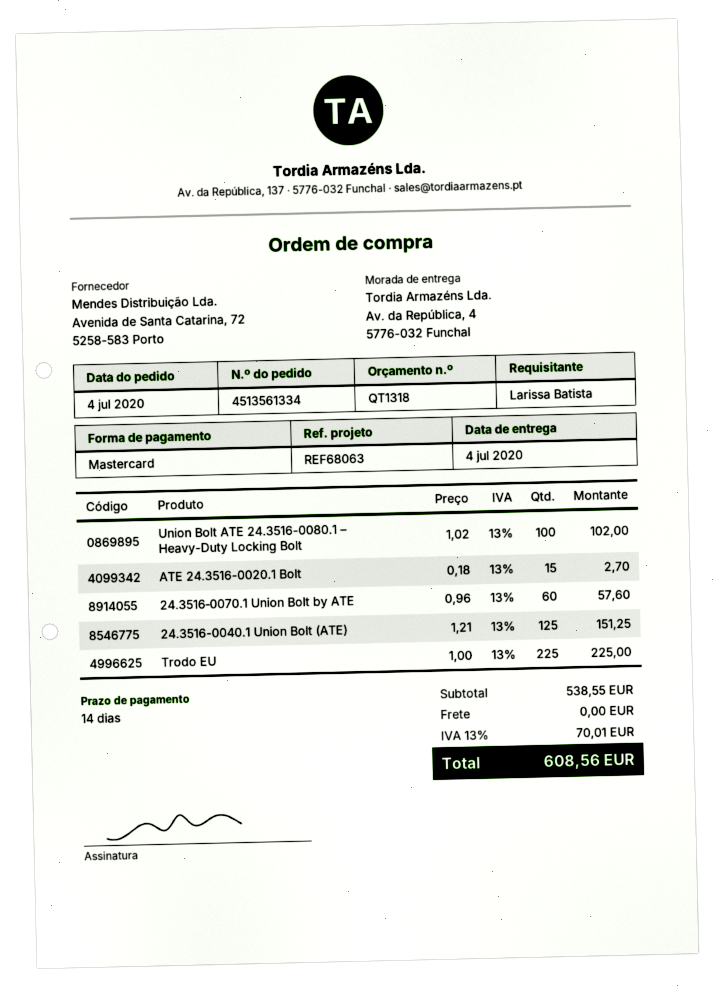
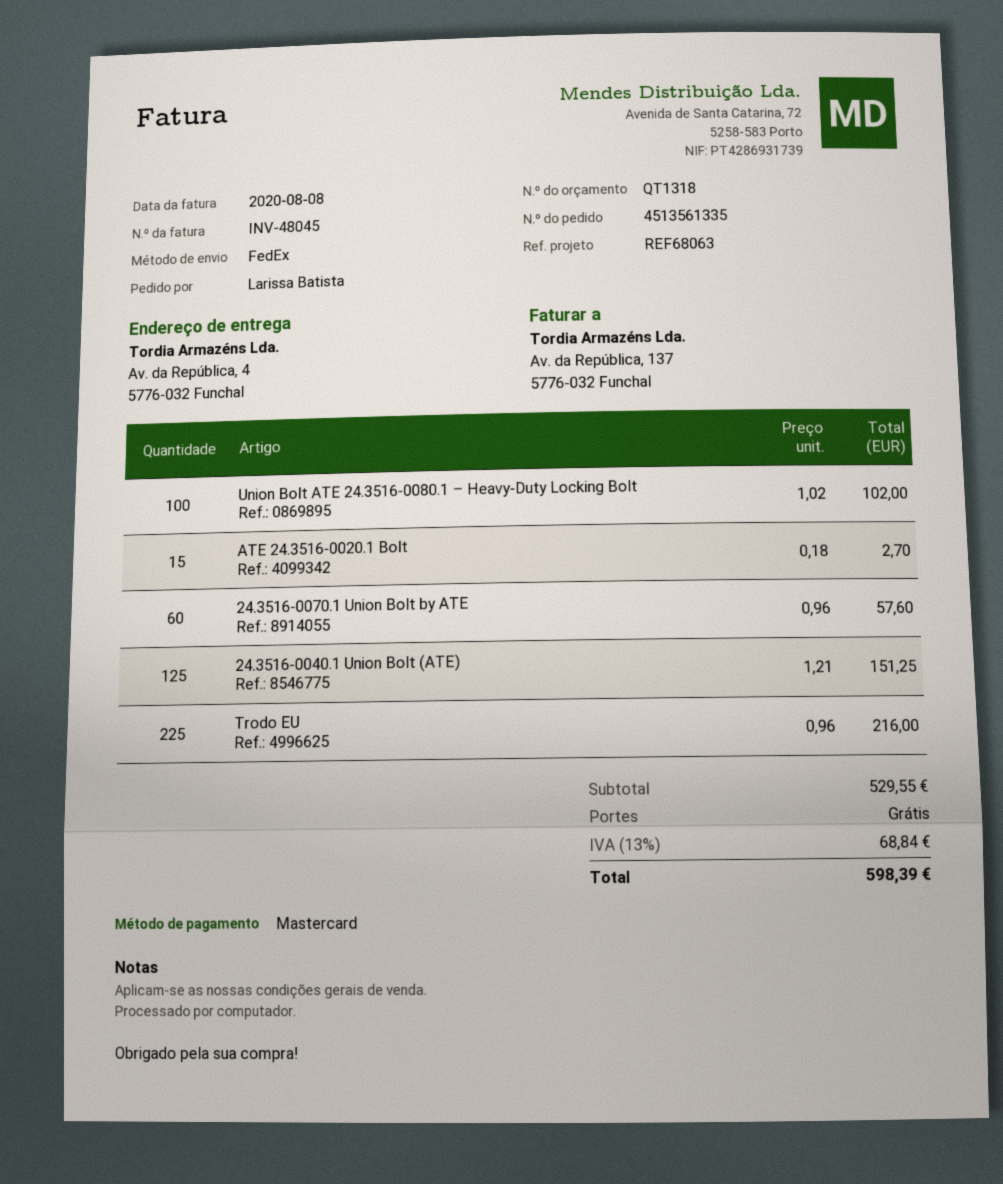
order number: 4513561334 -> 4513561335
Trodo EU: 225 x 1.00 = 225.00 -> 225 x 0.96 = 216.00
subtotal: 538.55 -> 529.55
tax: 13% = 70.01 -> 13% = 68.84
total: 608.56 -> 598.39

